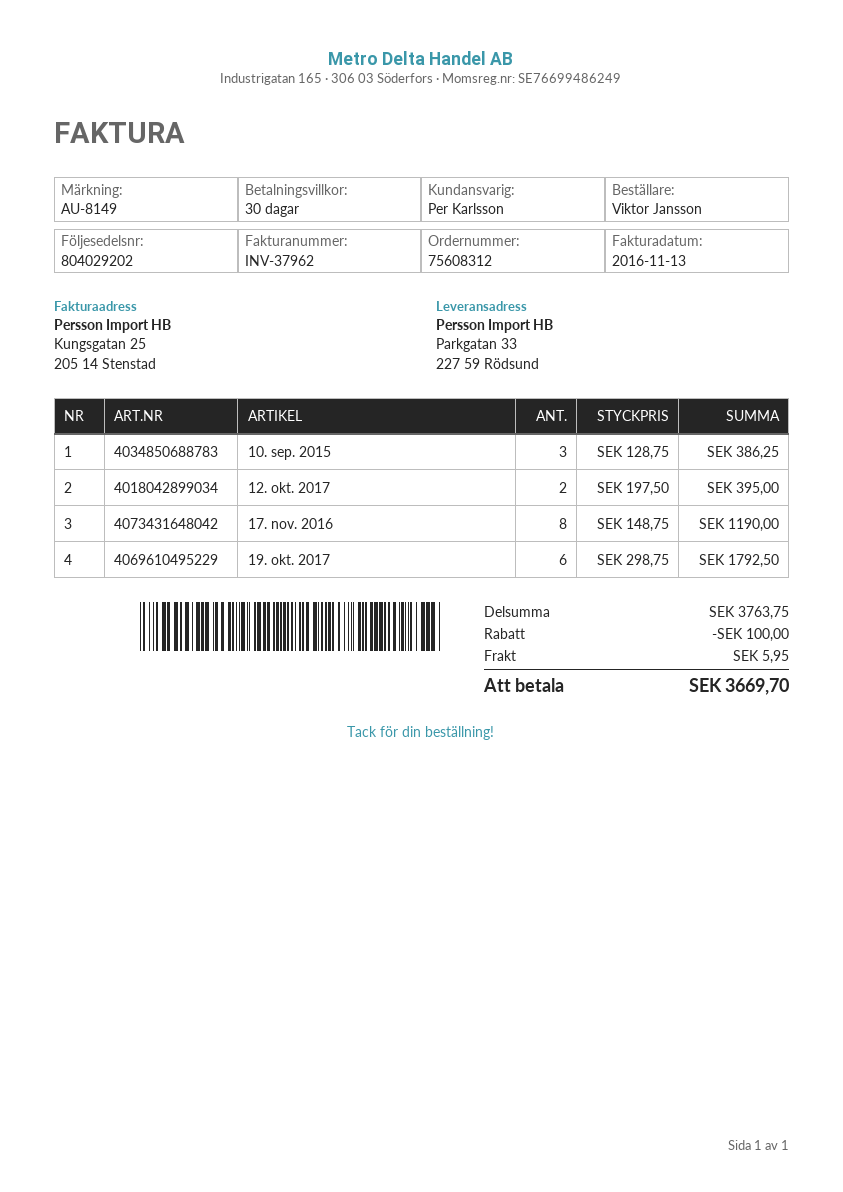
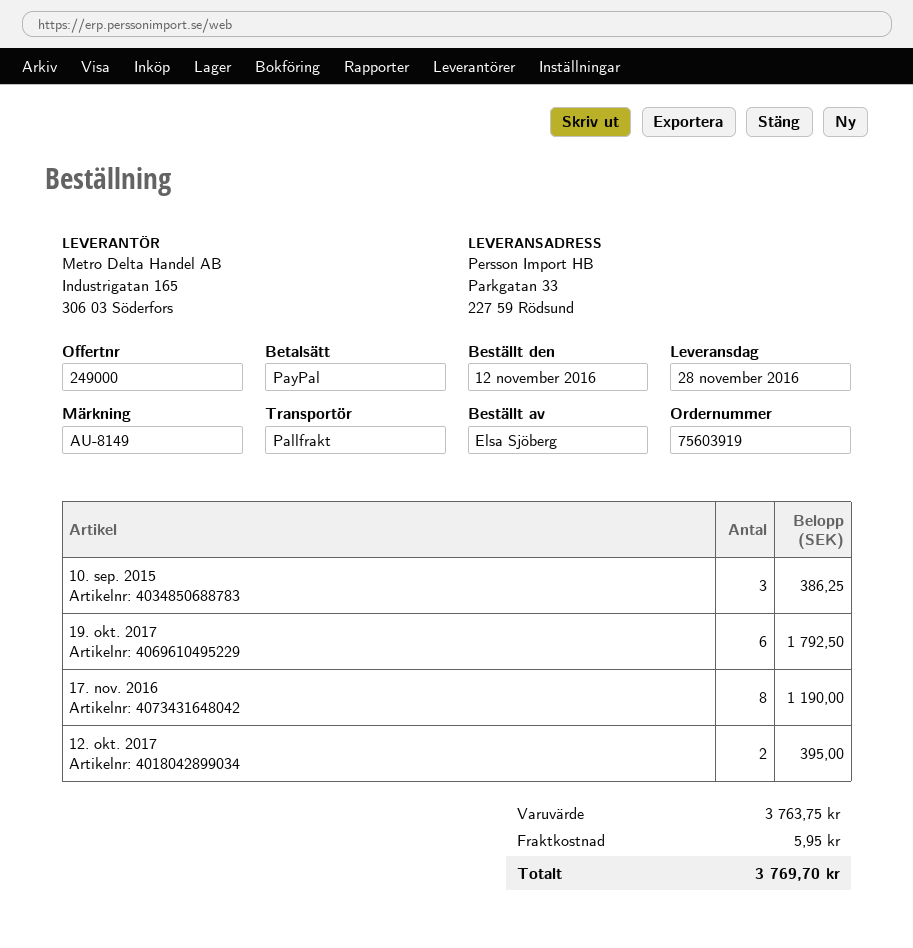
order number: 75608312 -> 75603919
ordered by: Viktor Jansson -> Elsa Sjöberg
discount: 100.00 -> none
total: 3669.70 -> 3769.70

